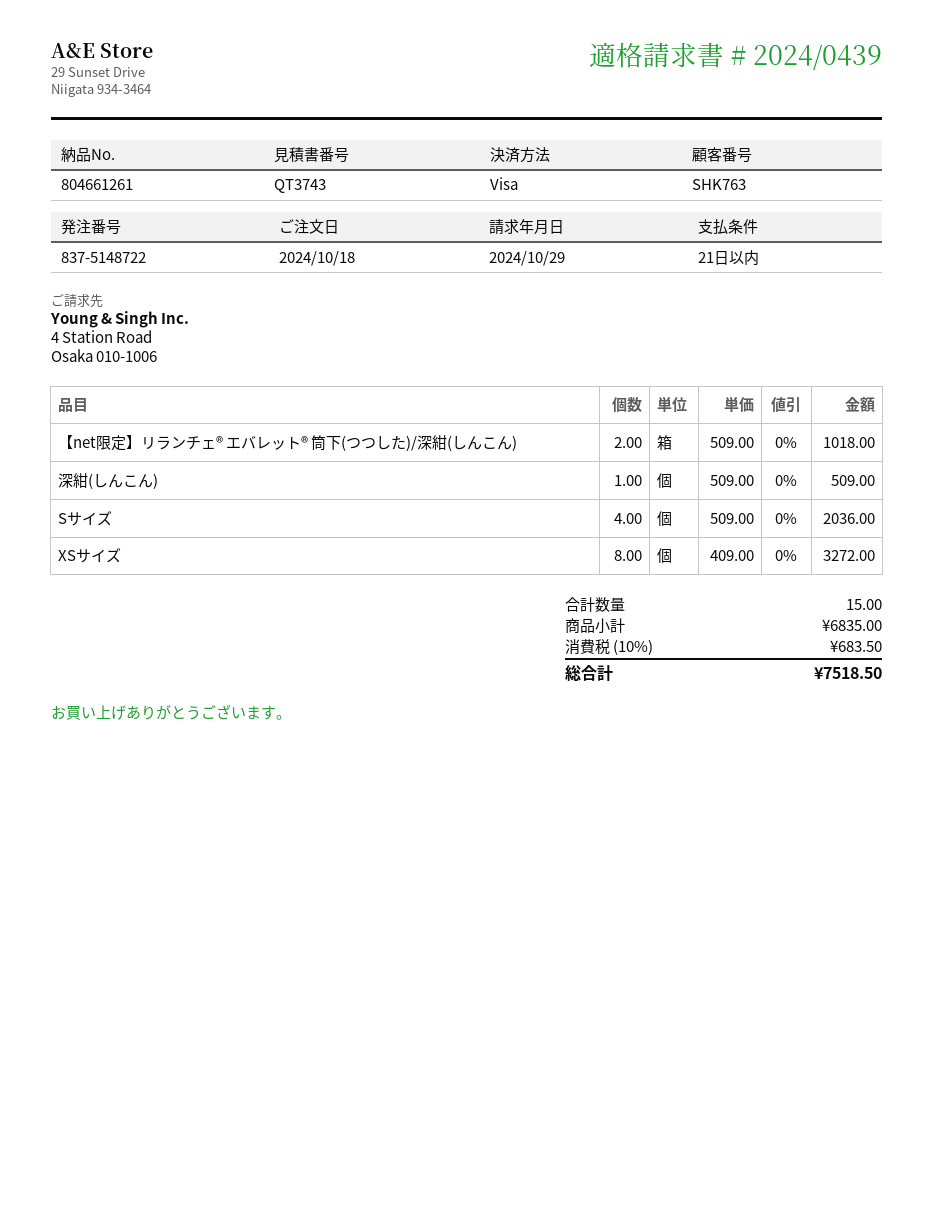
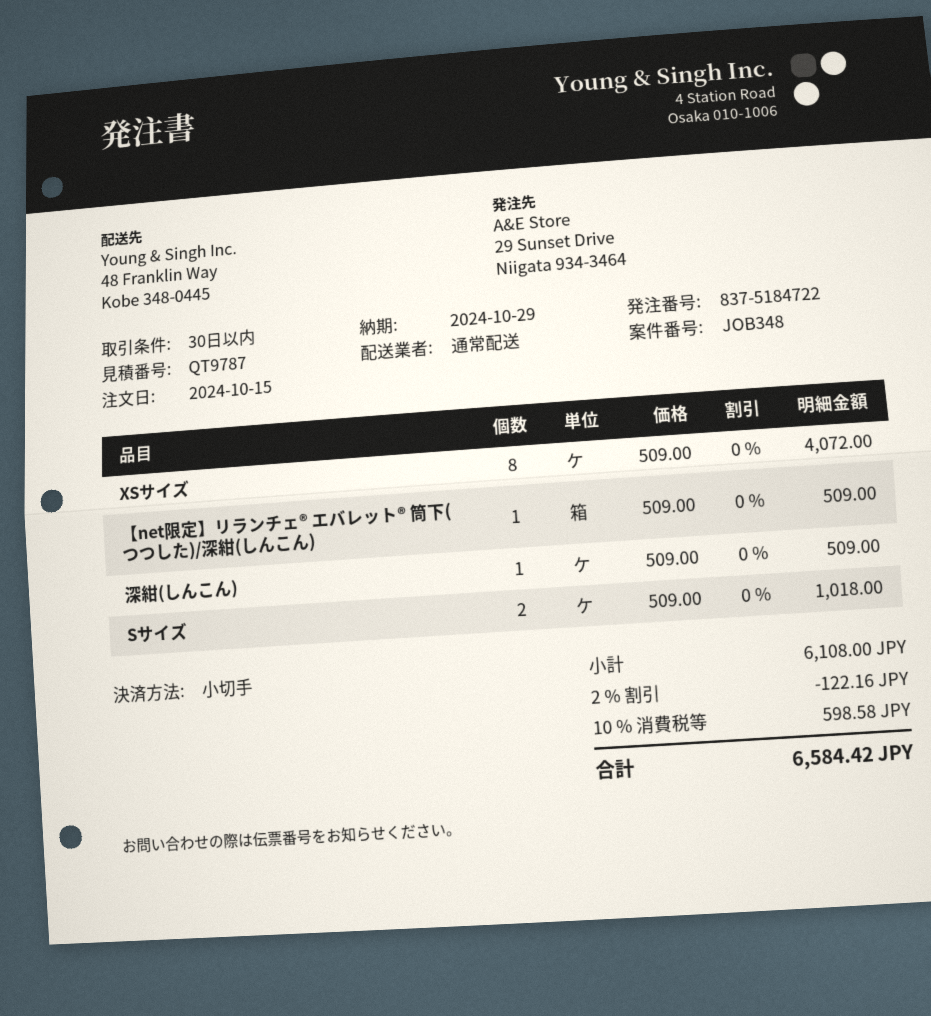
quote number: QT3743 -> QT9787
order number: 837-5148722 -> 837-5184722
order date: 2024-10-18 -> 2024-10-15
payment terms: 21 days -> 30 days
payment method: Visa -> cheque
【net限定】リランチェ® エバレット® 筒下(つつした)/深紺(しんこん): 2 x 509.00 = 1018.00 -> 1 x 509.00 = 509.00
Sサイズ: 4 x 509.00 = 2036.00 -> 2 x 509.00 = 1018.00
XSサイズ: 8 x 409.00 = 3272.00 -> 8 x 509.00 = 4072.00
subtotal: 6835.00 -> 6108.00
discount: none -> 2% = 122.16
tax: 10% = 683.50 -> 10% = 598.58
total: 7518.50 -> 6584.42

